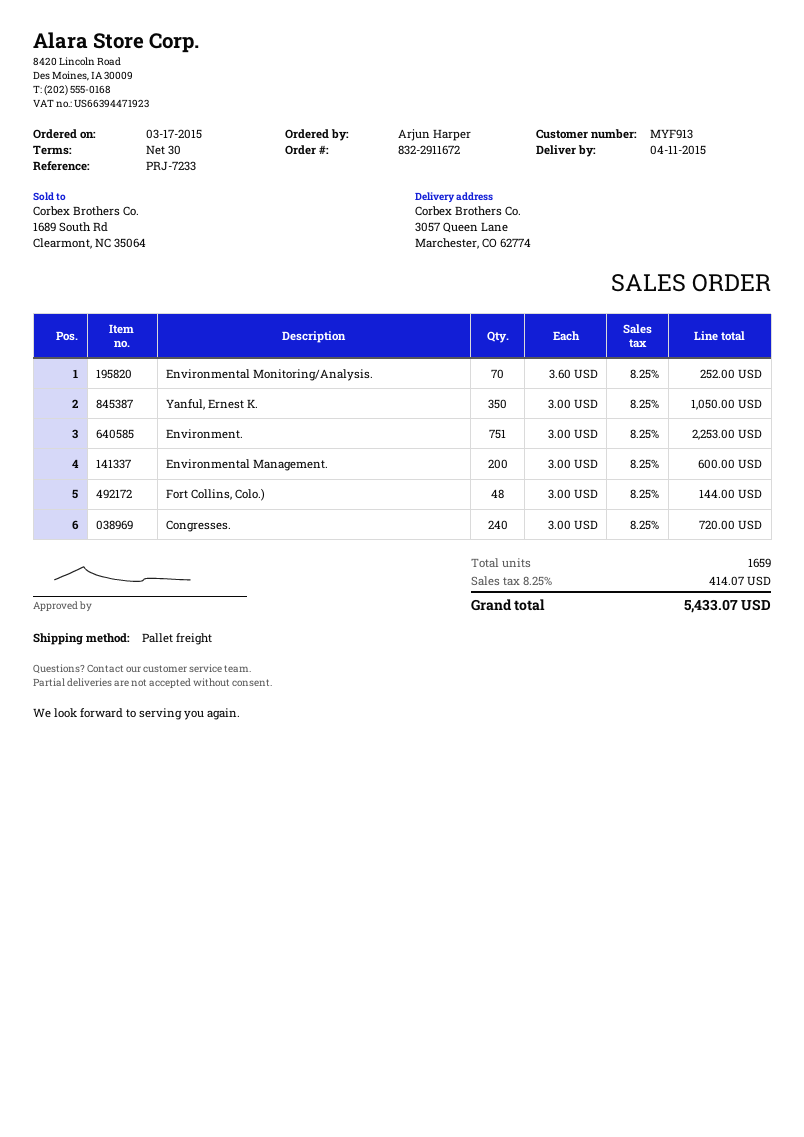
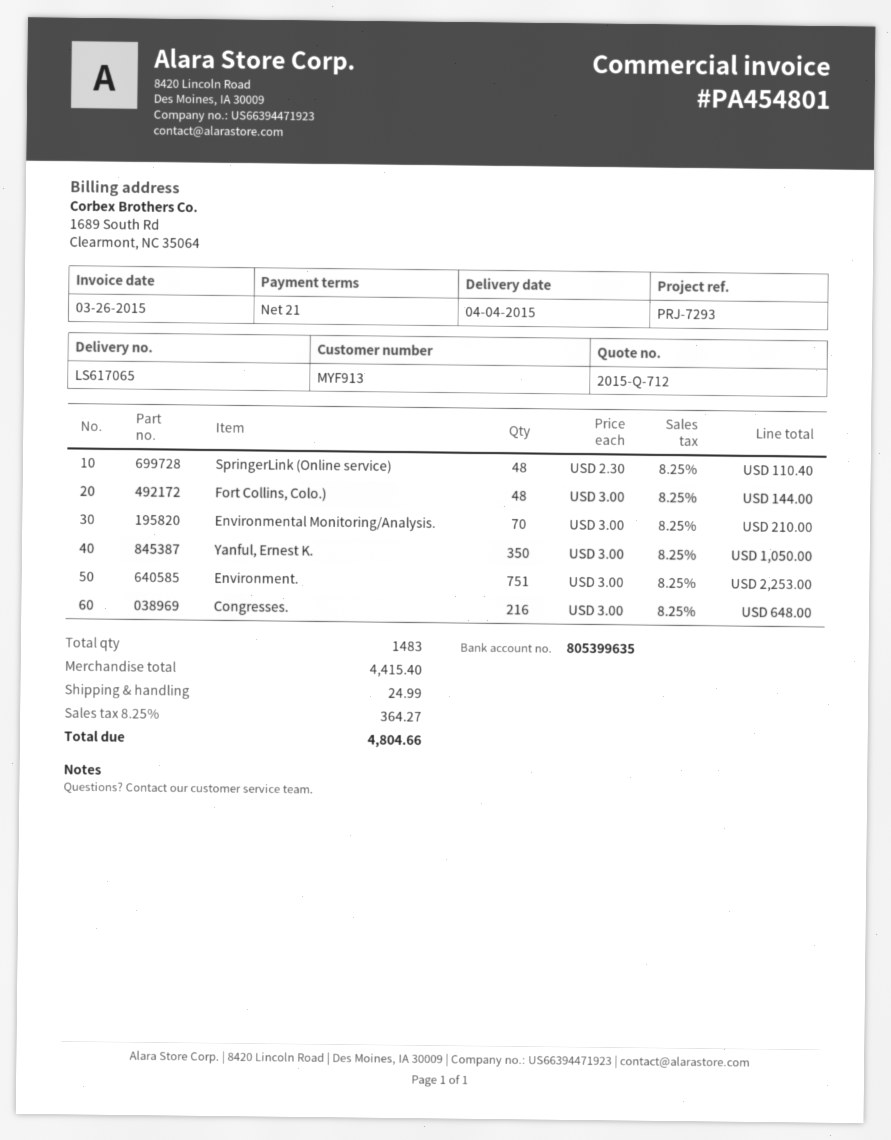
delivery date: 2015-04-11 -> 2015-04-04
payment terms: 30 days -> 21 days
reference: PRJ-7233 -> PRJ-7293
Environmental Monitoring/Analysis.: 70 x 3.60 = 252.00 -> 70 x 3.00 = 210.00
Environmental Management.: 200 x 3.00 = 600.00 -> none
Congresses.: 240 x 3.00 = 720.00 -> 216 x 3.00 = 648.00
SpringerLink (Online service): none -> 48 x 2.30 = 110.40
total quantity: 1659 -> 1483
shipping: none -> 24.99
tax: 8.25% = 414.07 -> 8.25% = 364.27
total: 5433.07 -> 4804.66

